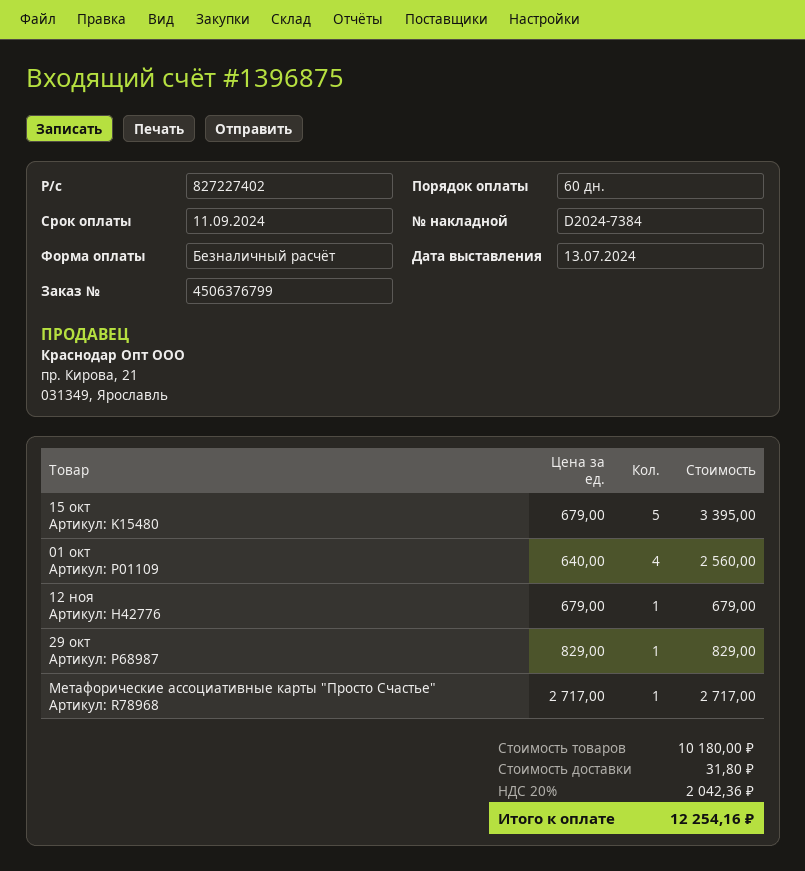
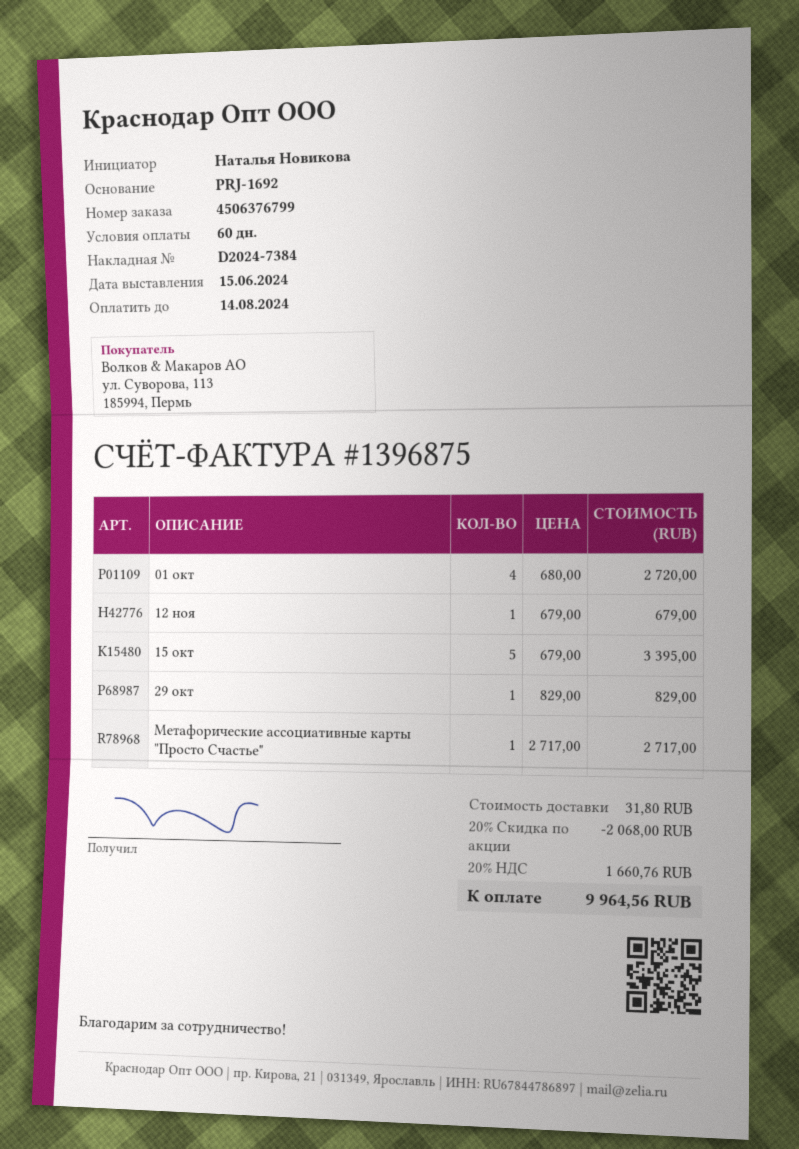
invoice date: 2024-07-13 -> 2024-06-15
due date: 2024-09-11 -> 2024-08-14
01 окт: 4 x 640.00 = 2560.00 -> 4 x 680.00 = 2720.00
discount: none -> 20% = 2068.00
tax: 20% = 2042.36 -> 20% = 1660.76
total: 12254.16 -> 9964.56

